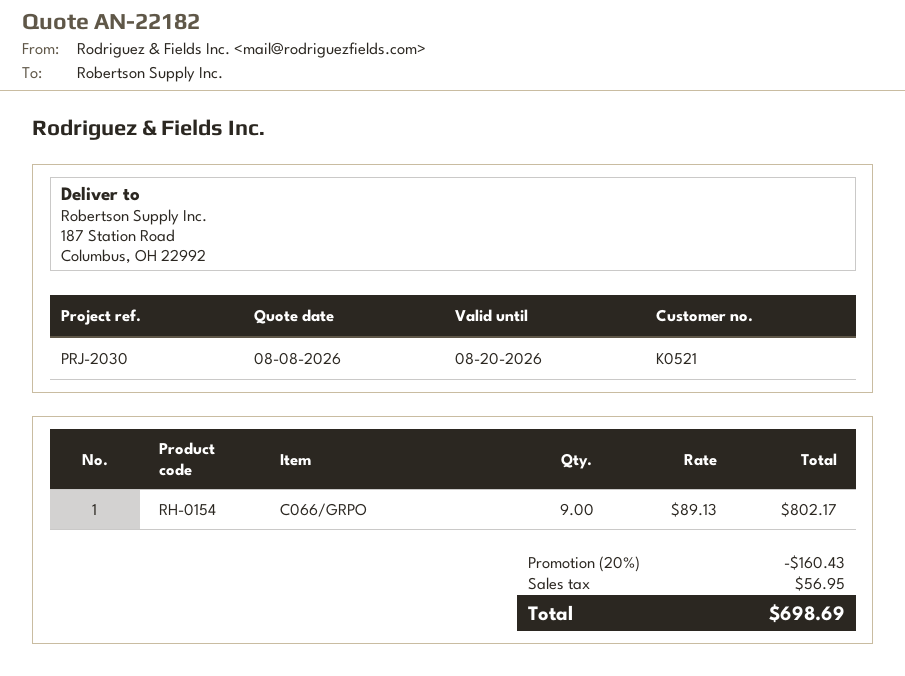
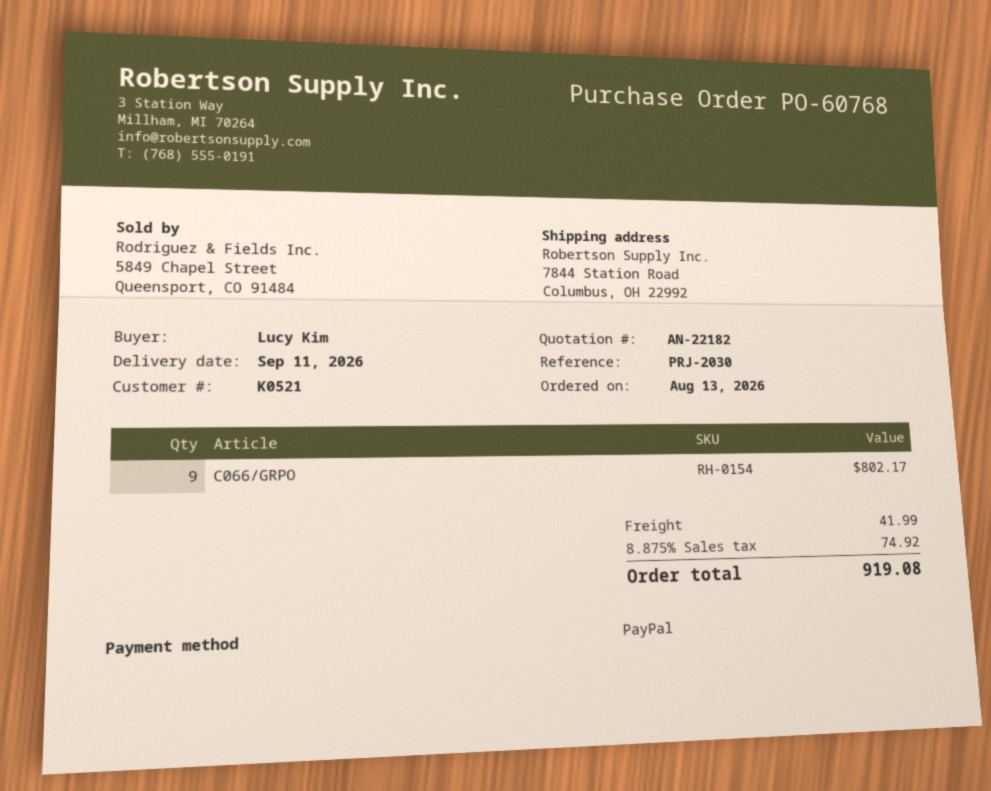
ship to: 187 Station Road, Columbus, OH 22992 -> 7844 Station Road, Columbus, OH 22992
discount: 20% = 160.43 -> none
shipping: none -> 41.99
tax: 56.95 -> 74.92
total: 698.69 -> 919.08

